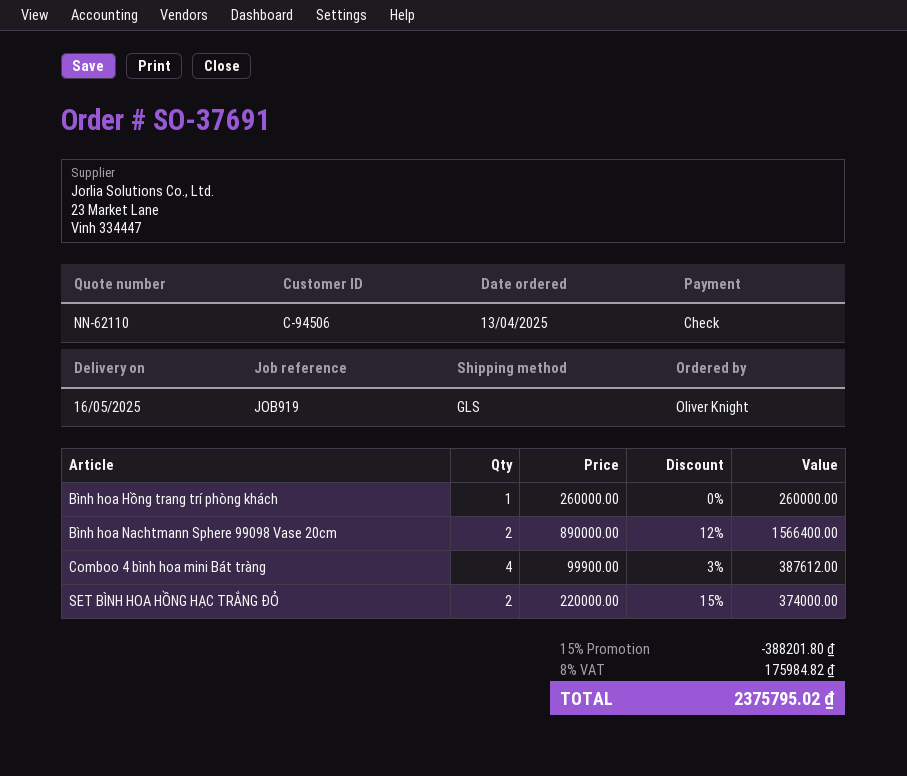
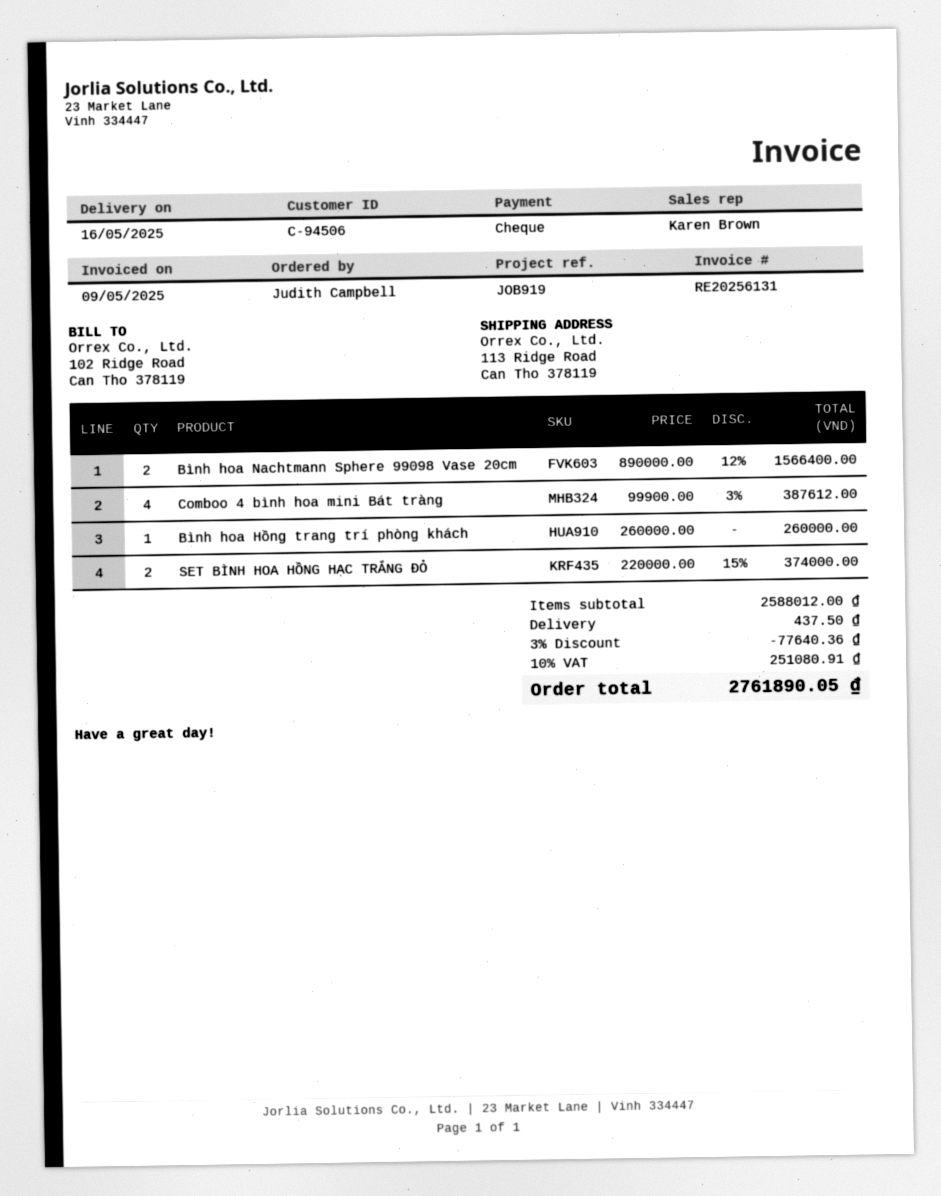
ordered by: Oliver Knight -> Judith Campbell
discount: 15% = 388201.80 -> 3% = 77640.36
shipping: none -> 437.50
tax: 8% = 175984.82 -> 10% = 251080.91
total: 2375795.02 -> 2761890.05

